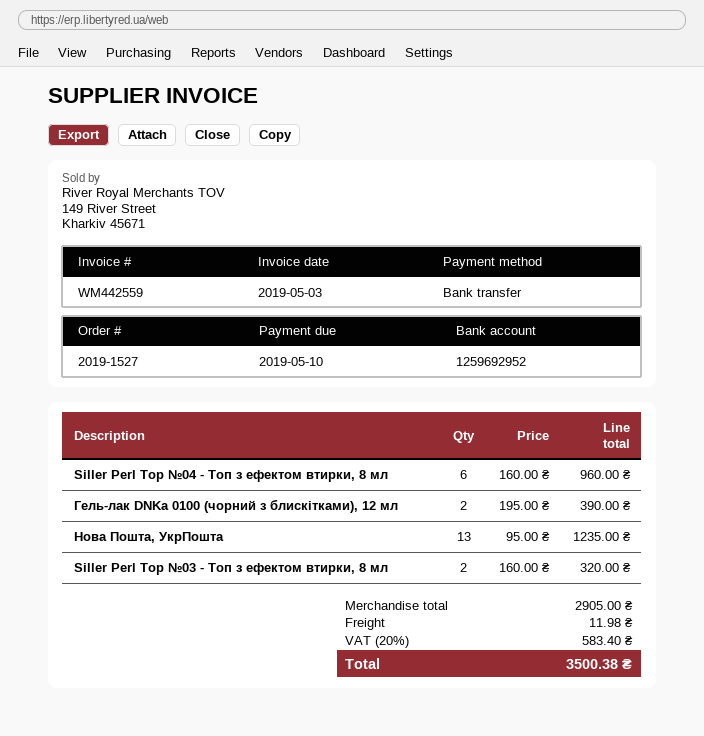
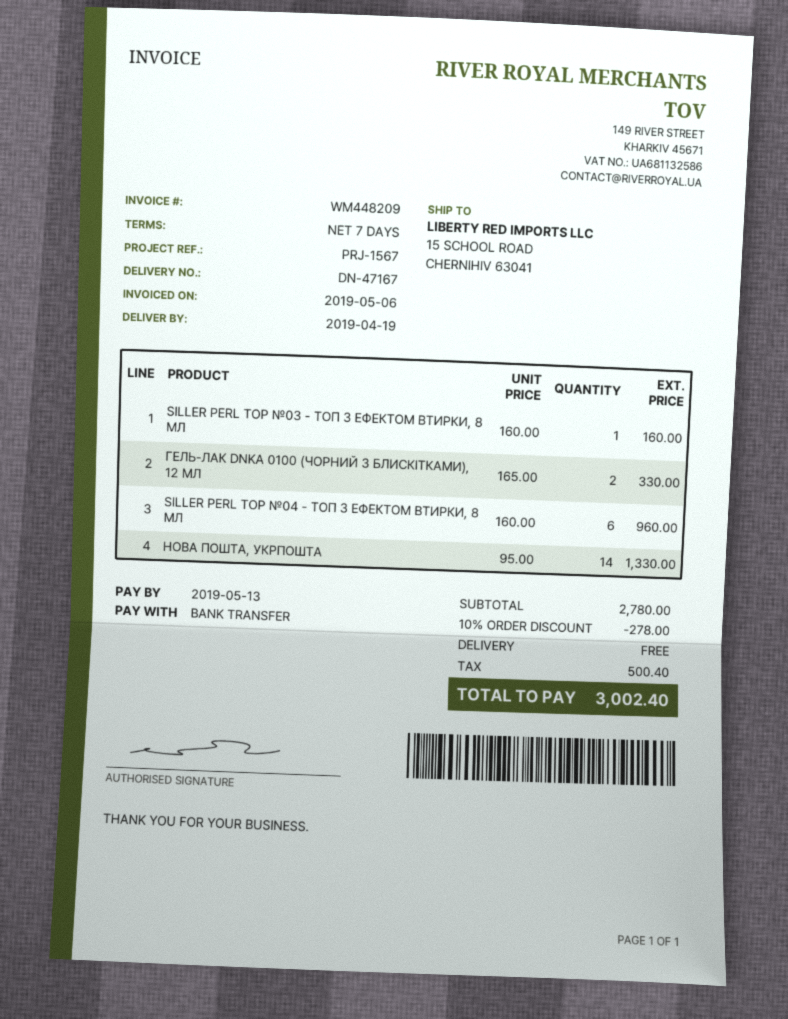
invoice number: WM442559 -> WM448209
invoice date: 2019-05-03 -> 2019-05-06
due date: 2019-05-10 -> 2019-05-13
Гель-лак DNKa 0100 (чорний з блискітками), 12 мл: 2 x 195.00 = 390.00 -> 2 x 165.00 = 330.00
Нова Пошта, УкрПошта: 13 x 95.00 = 1235.00 -> 14 x 95.00 = 1330.00
Siller Perl Top №03 - Топ з ефектом втирки, 8 мл: 2 x 160.00 = 320.00 -> 1 x 160.00 = 160.00
subtotal: 2905.00 -> 2780.00
discount: none -> 10% = 278.00
shipping: 11.98 -> 0.00
tax: 583.40 -> 500.40
total: 3500.38 -> 3002.40

